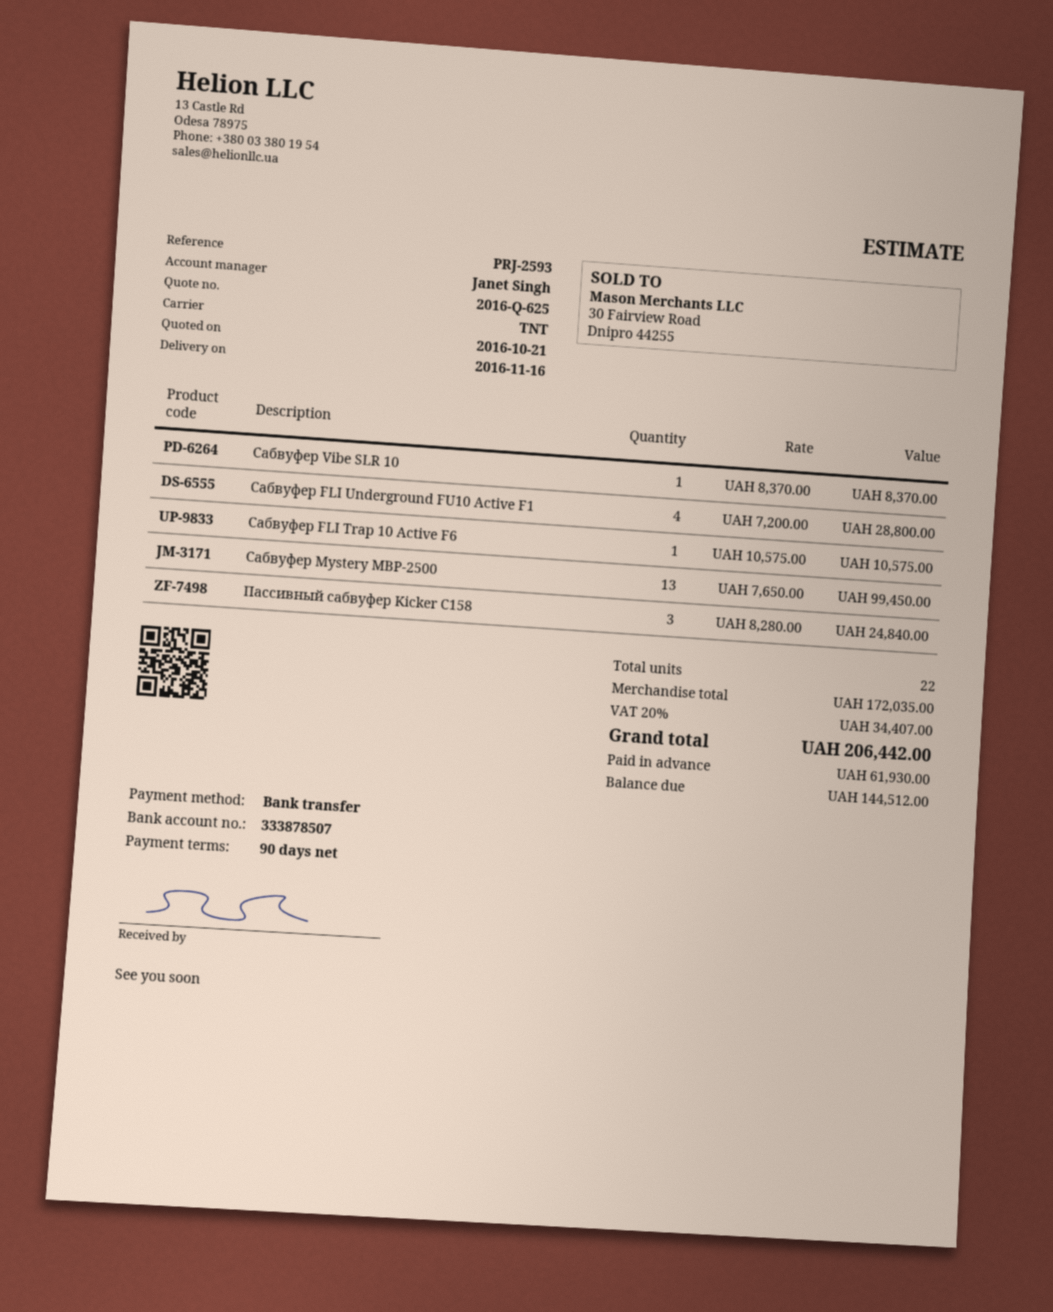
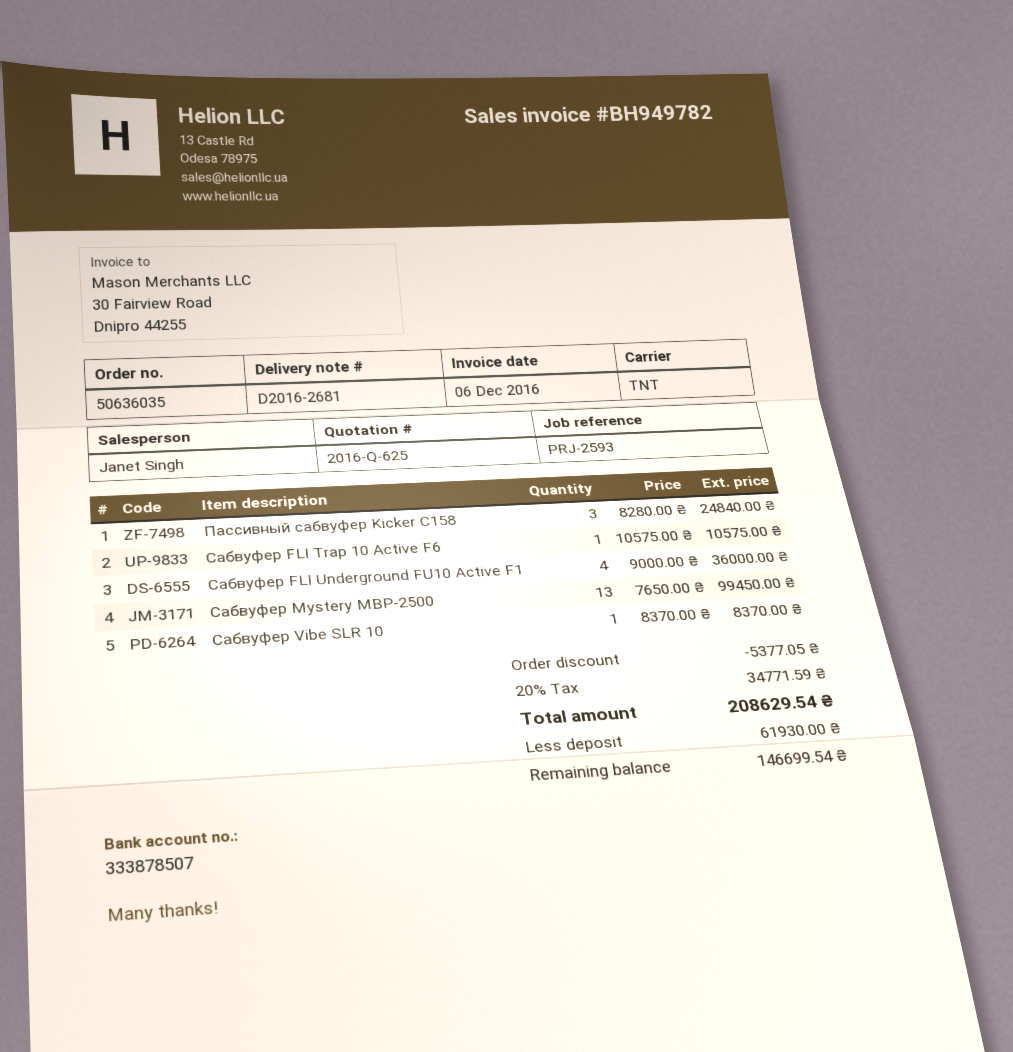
Сабвуфер FLI Underground FU10 Active F1: 4 x 7200.00 = 28800.00 -> 4 x 9000.00 = 36000.00
discount: none -> 5377.05
tax: 20% = 34407.00 -> 20% = 34771.59
total: 206442.00 -> 208629.54
balance: 144512.00 -> 146699.54

